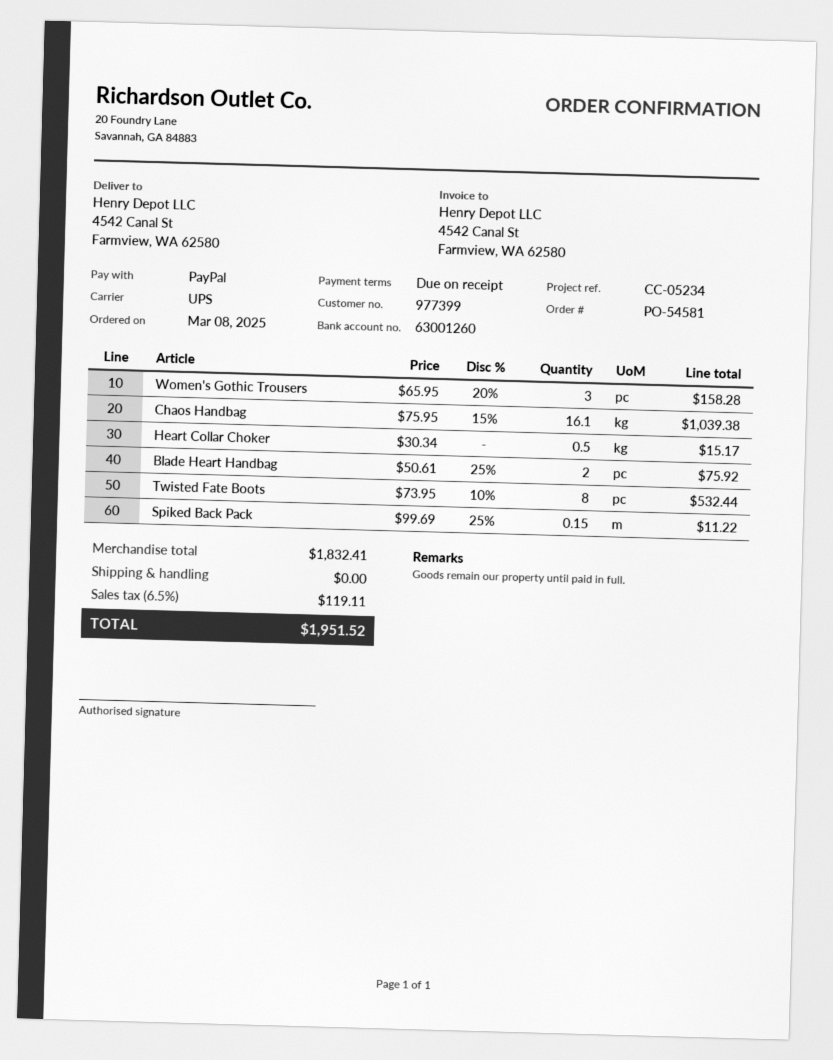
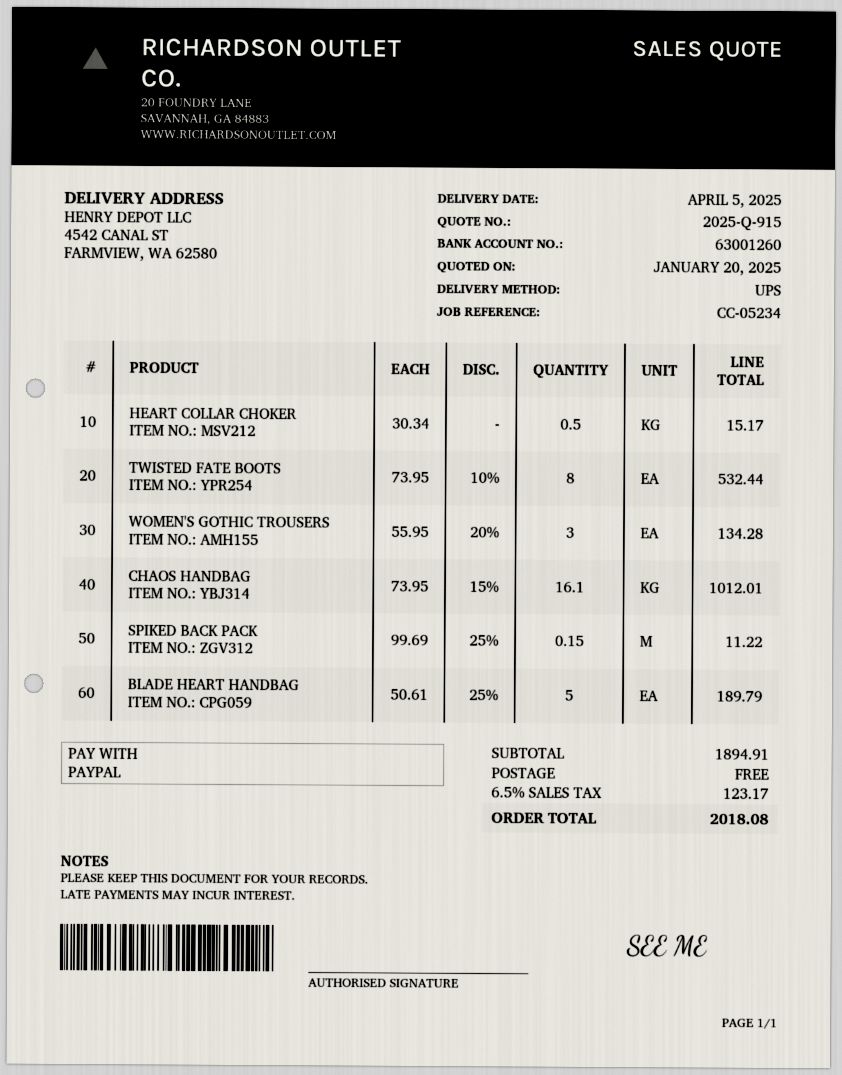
Women's Gothic Trousers: 3 x 65.95 - 20% = 158.28 -> 3 x 55.95 - 20% = 134.28
Chaos Handbag: 16.1 x 75.95 - 15% = 1039.38 -> 16.1 x 73.95 - 15% = 1012.01
Blade Heart Handbag: 2 x 50.61 - 25% = 75.92 -> 5 x 50.61 - 25% = 189.79
subtotal: 1832.41 -> 1894.91
tax: 6.5% = 119.11 -> 6.5% = 123.17
total: 1951.52 -> 2018.08

